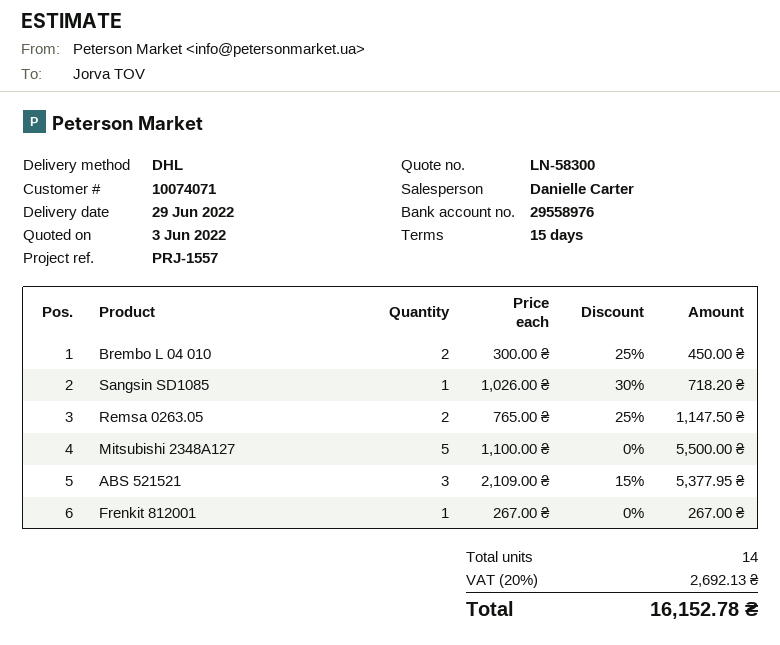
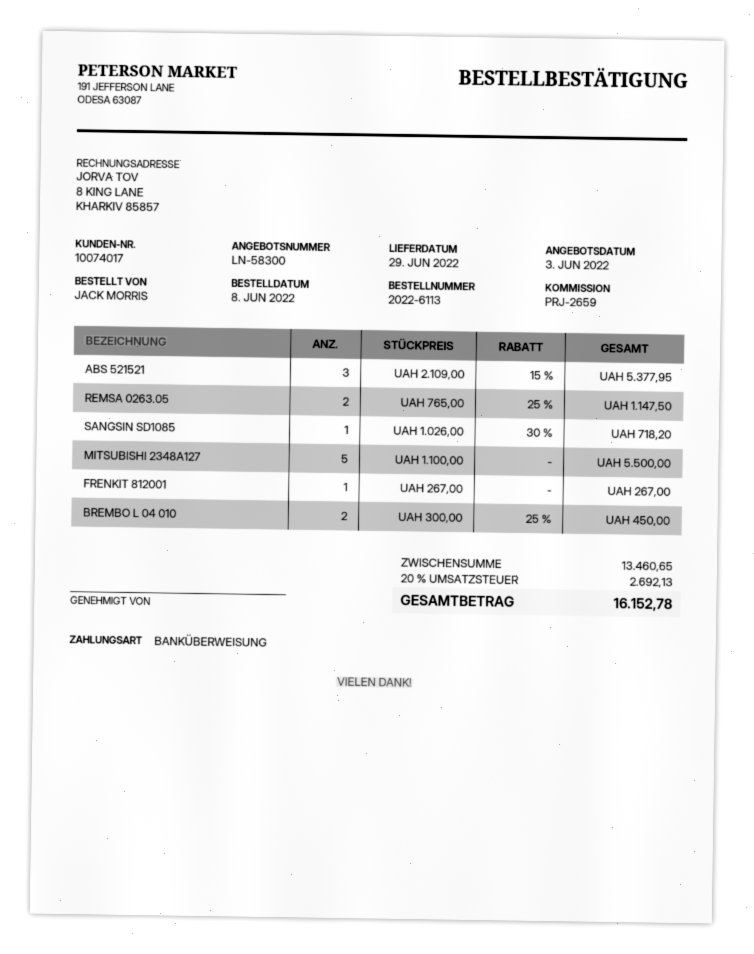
customer number: 10074071 -> 10074017
reference: PRJ-1557 -> PRJ-2659

